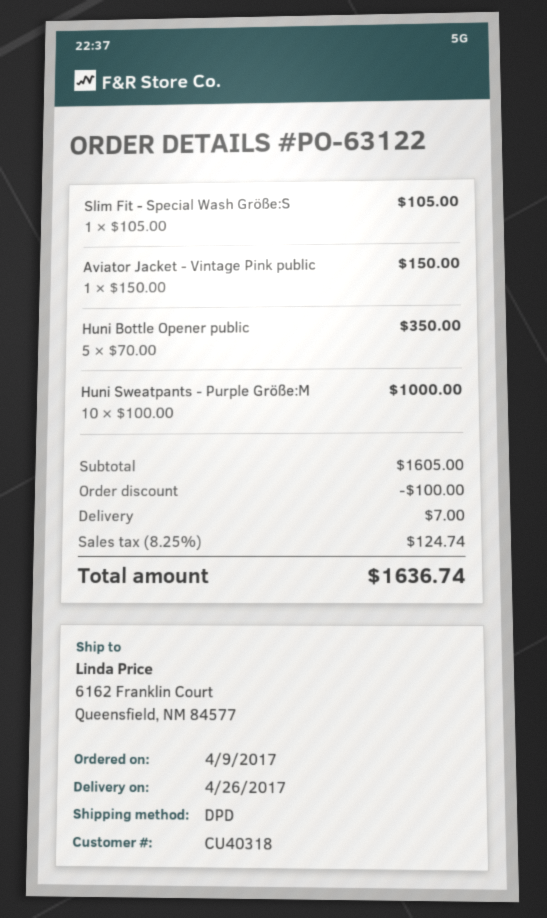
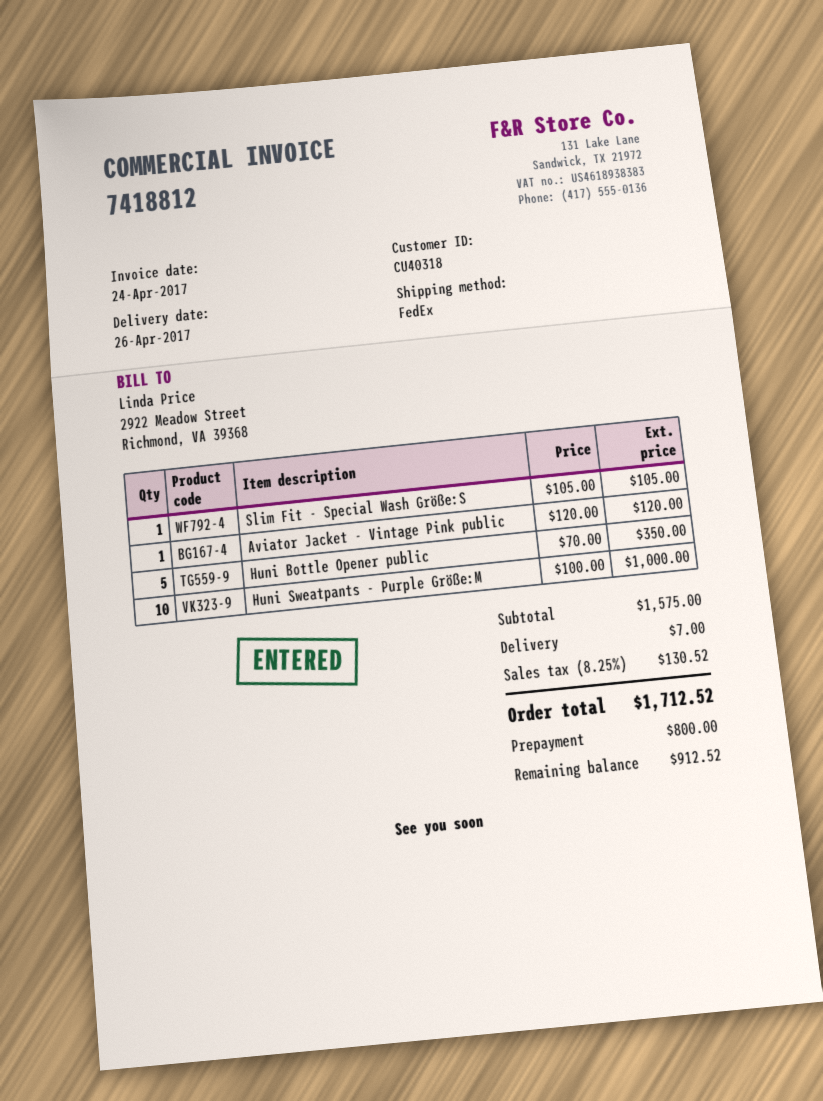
shipping method: DPD -> FedEx
Aviator Jacket - Vintage Pink public: 1 x 150.00 = 150.00 -> 1 x 120.00 = 120.00
subtotal: 1605.00 -> 1575.00
discount: 100.00 -> none
tax: 8.25% = 124.74 -> 8.25% = 130.52
total: 1636.74 -> 1712.52

